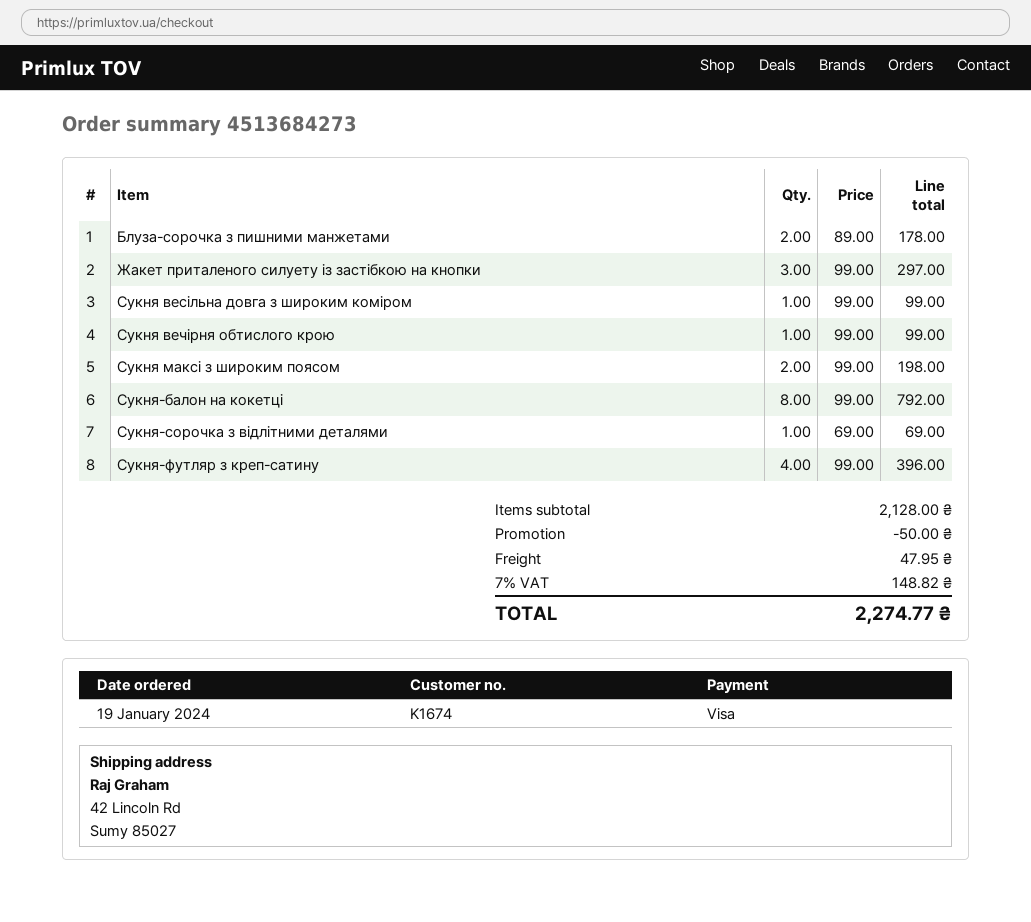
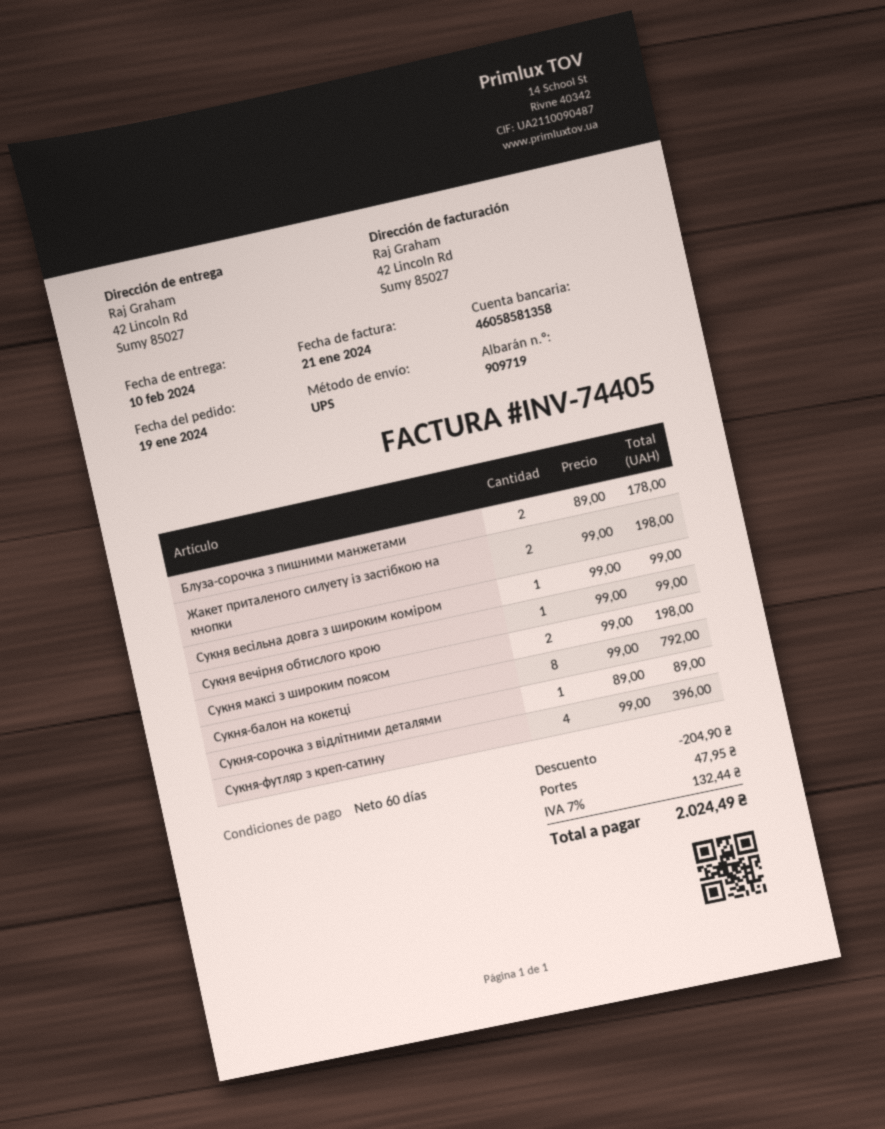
Жакет приталеного силуету із застібкою на кнопки: 3 x 99.00 = 297.00 -> 2 x 99.00 = 198.00
Сукня-сорочка з відлітними деталями: 1 x 69.00 = 69.00 -> 1 x 89.00 = 89.00
discount: 50.00 -> 204.90
tax: 7% = 148.82 -> 7% = 132.44
total: 2274.77 -> 2024.49

